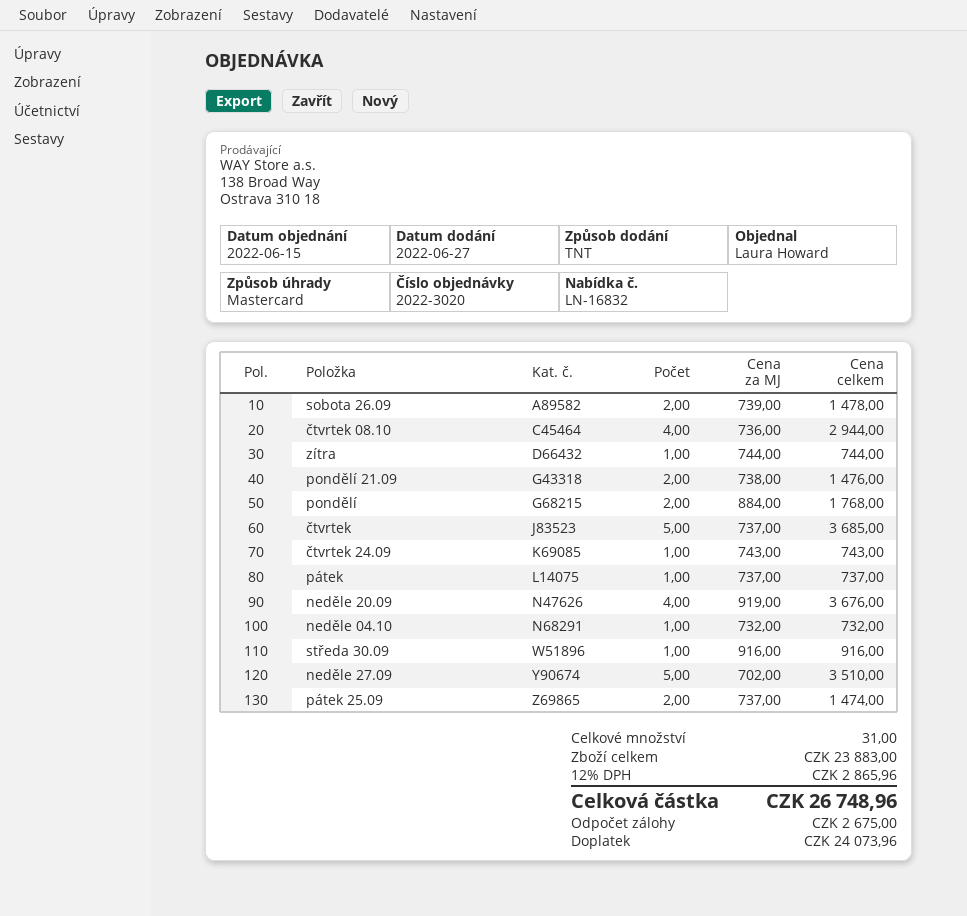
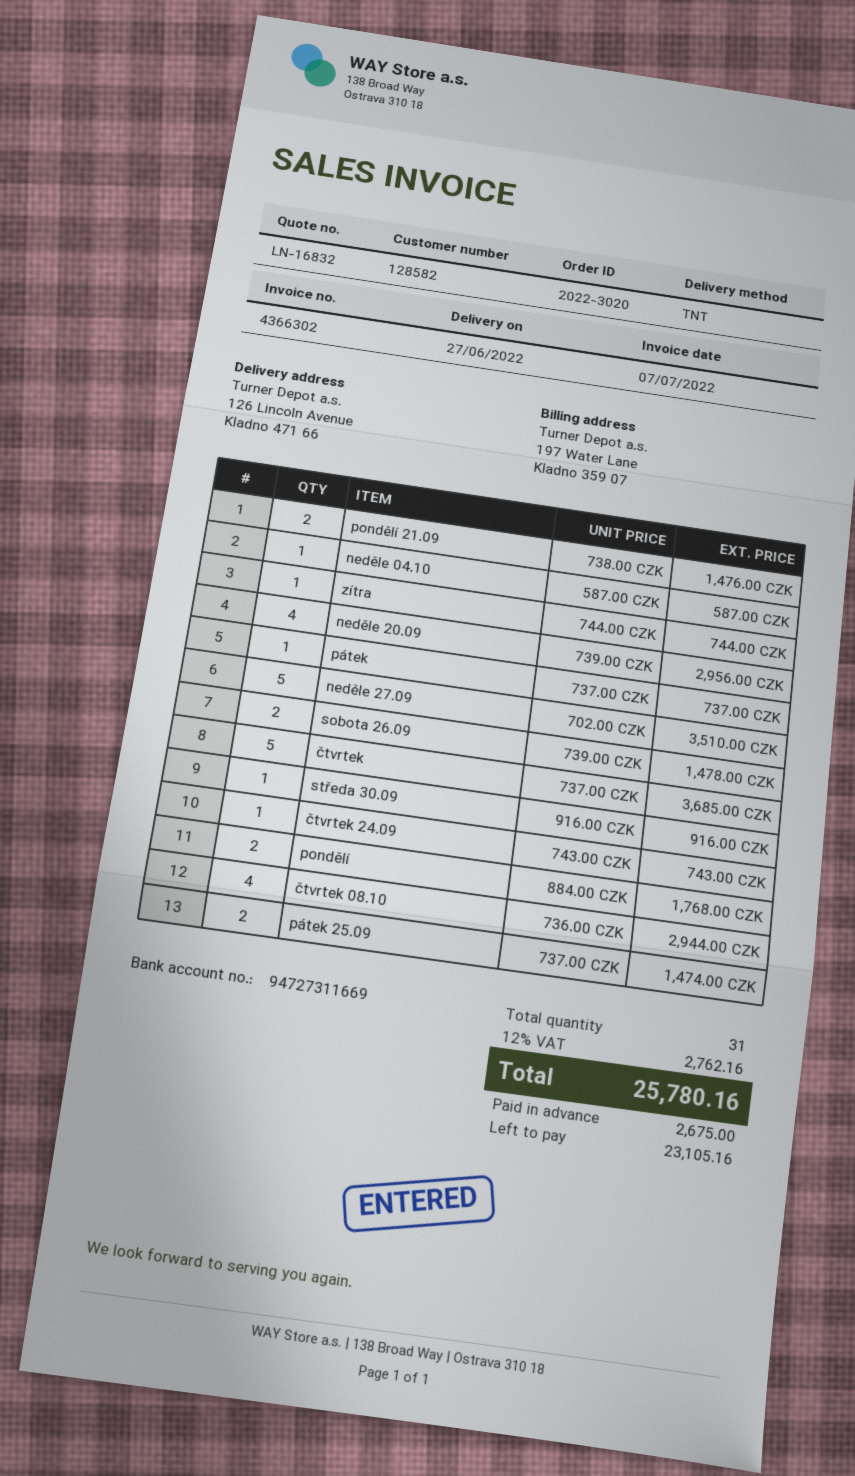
neděle 20.09: 4 x 919.00 = 3676.00 -> 4 x 739.00 = 2956.00
neděle 04.10: 1 x 732.00 = 732.00 -> 1 x 587.00 = 587.00
tax: 12% = 2865.96 -> 12% = 2762.16
total: 26748.96 -> 25780.16
balance: 24073.96 -> 23105.16

